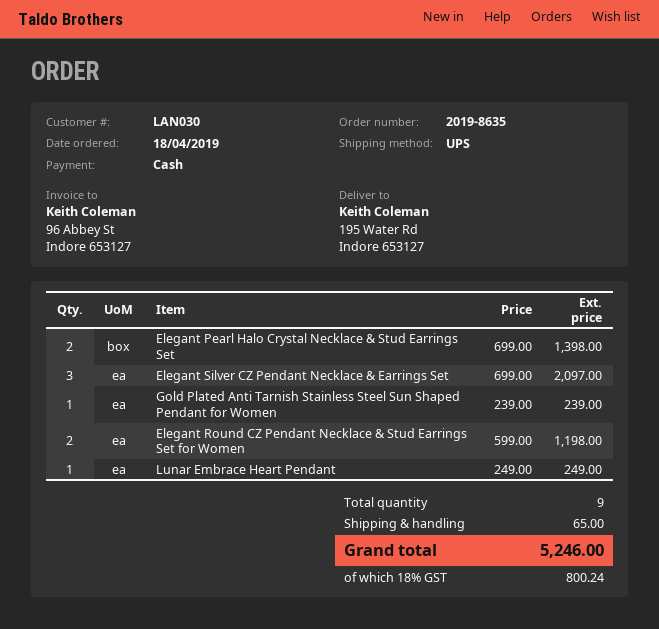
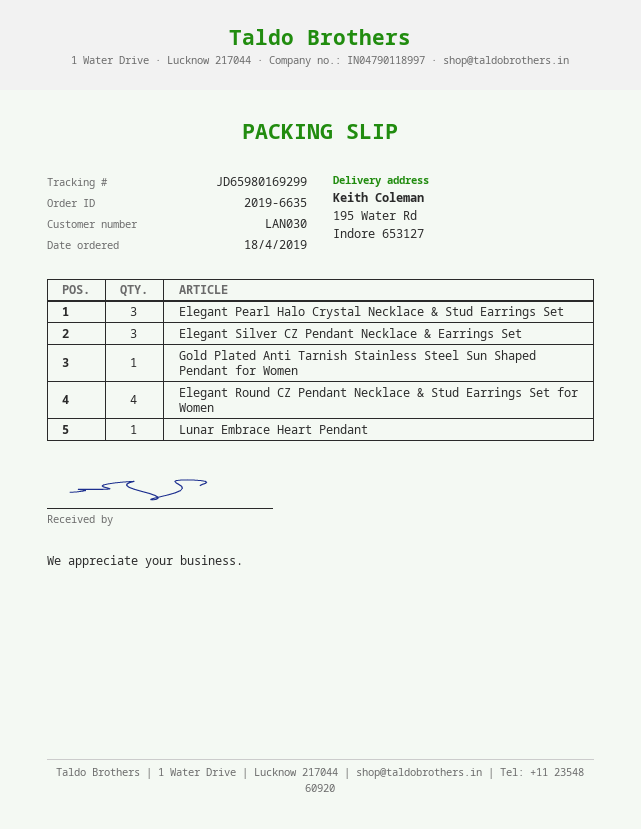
order number: 2019-8635 -> 2019-6635
Elegant Pearl Halo Crystal Necklace & Stud Earrings Set: 2 -> 3
Elegant Round CZ Pendant Necklace & Stud Earrings Set for Women: 2 -> 4

